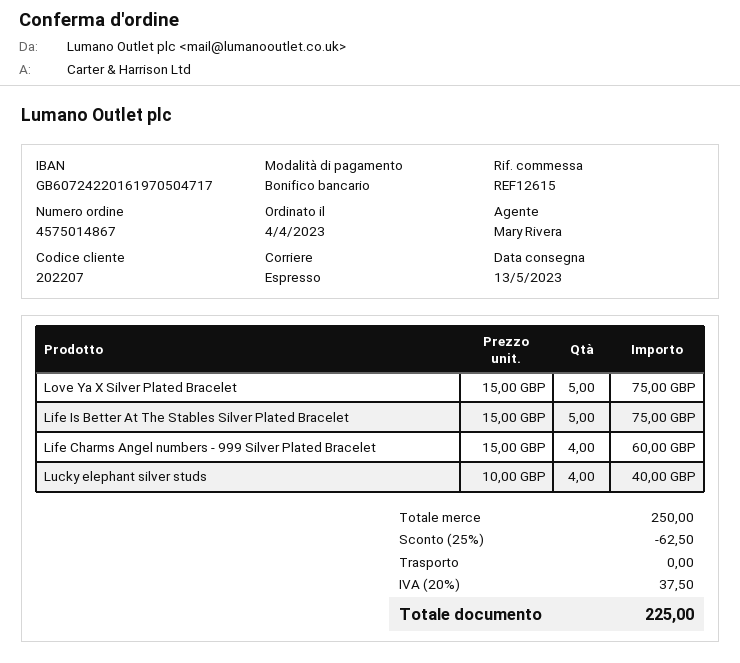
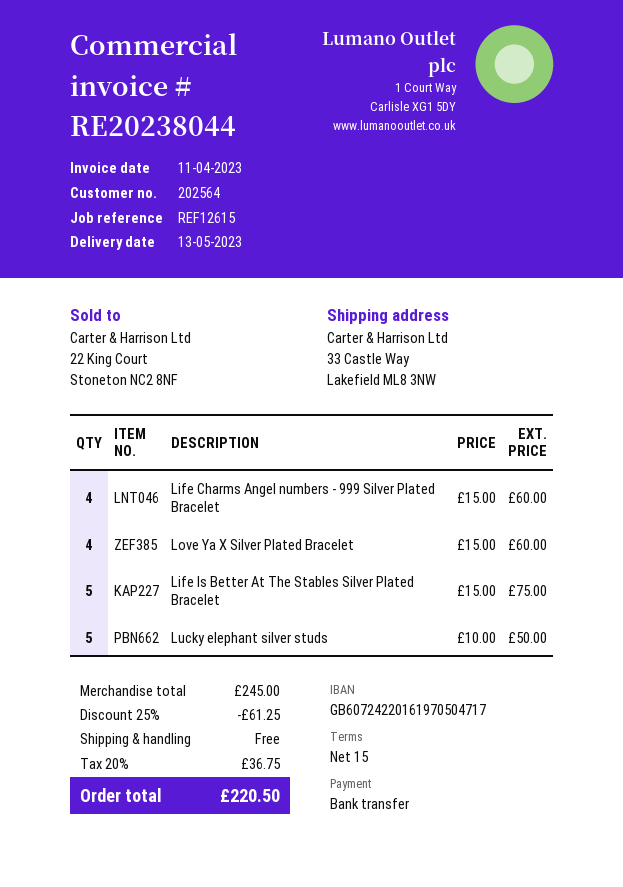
customer number: 202207 -> 202564
Love Ya X Silver Plated Bracelet: 5 x 15.00 = 75.00 -> 4 x 15.00 = 60.00
Lucky elephant silver studs: 4 x 10.00 = 40.00 -> 5 x 10.00 = 50.00
subtotal: 250.00 -> 245.00
discount: 25% = 62.50 -> 25% = 61.25
tax: 20% = 37.50 -> 20% = 36.75
total: 225.00 -> 220.50

